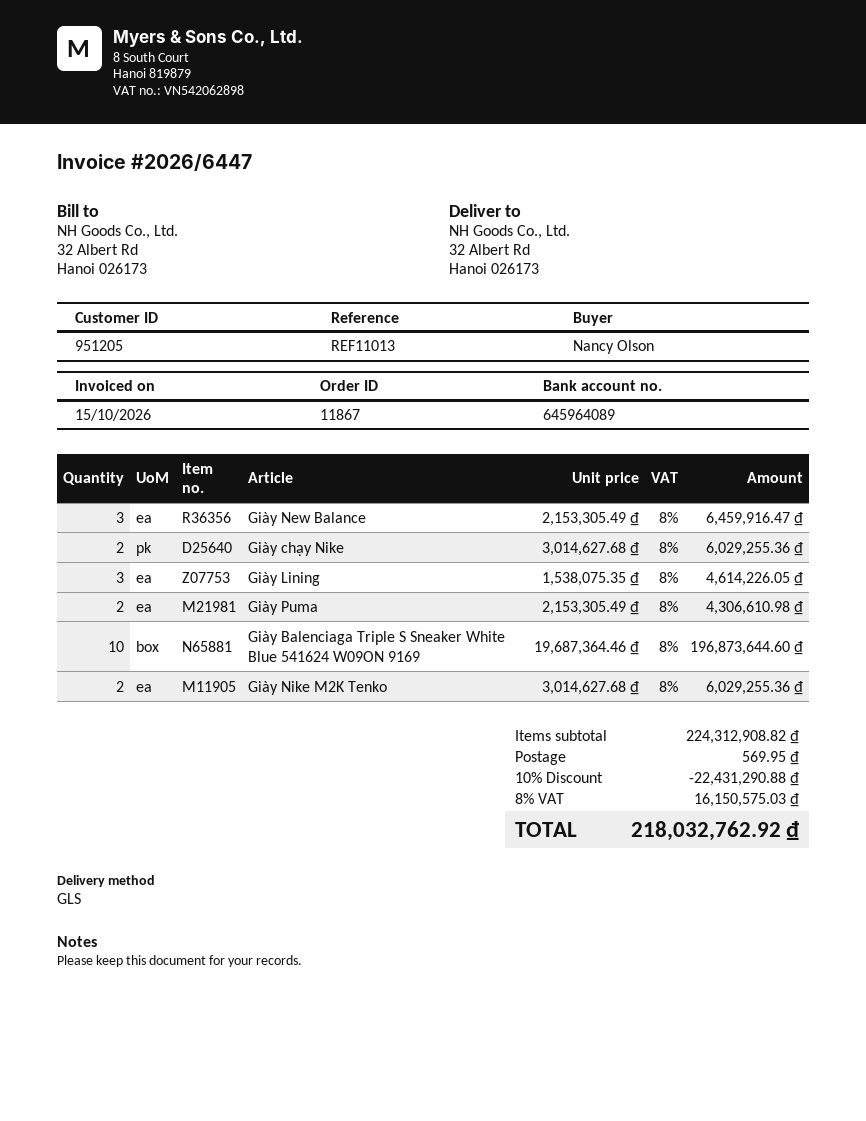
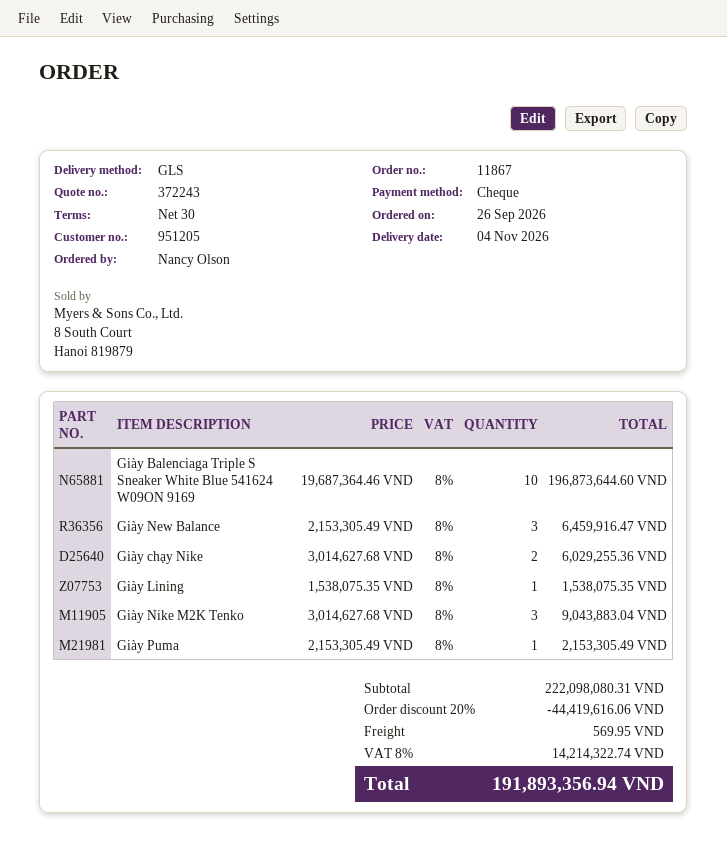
Giày Lining: 3 x 1538075.35 = 4614226.05 -> 1 x 1538075.35 = 1538075.35
Giày Puma: 2 x 2153305.49 = 4306610.98 -> 1 x 2153305.49 = 2153305.49
Giày Nike M2K Tenko: 2 x 3014627.68 = 6029255.36 -> 3 x 3014627.68 = 9043883.04
subtotal: 224312908.82 -> 222098080.31
discount: 10% = 22431290.88 -> 20% = 44419616.06
tax: 8% = 16150575.03 -> 8% = 14214322.74
total: 218032762.92 -> 191893356.94

